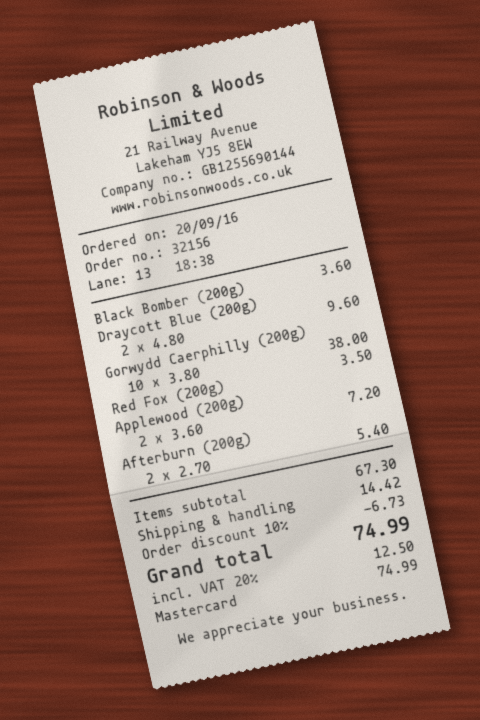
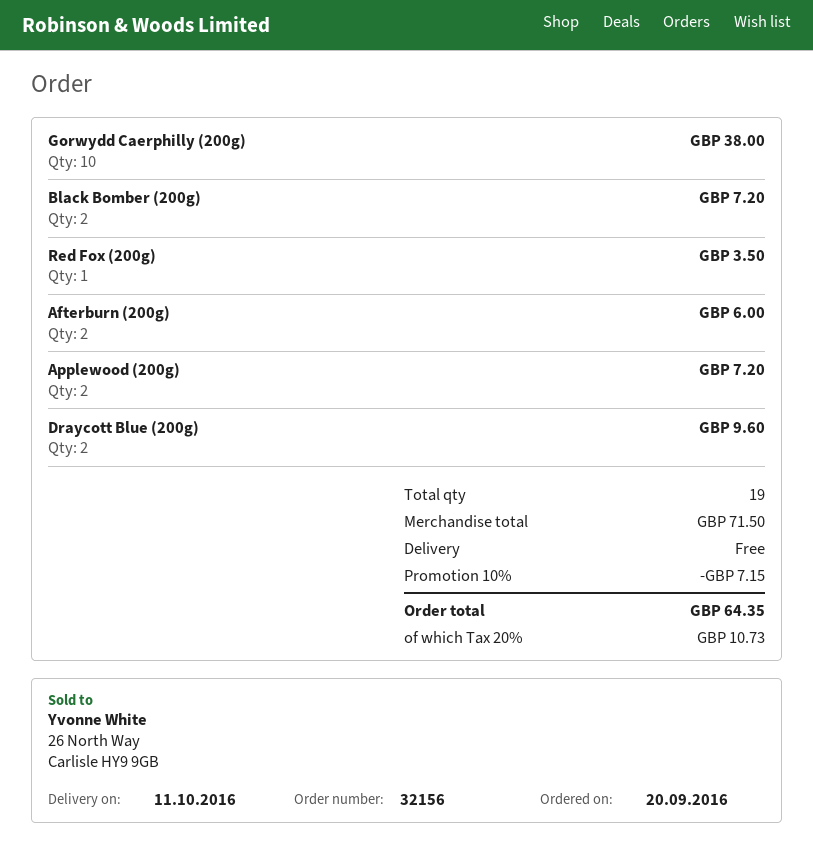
Black Bomber (200g): 1 for 3.60 -> 2 for 7.20
Afterburn (200g): 2 for 5.40 -> 2 for 6.00
subtotal: 67.30 -> 71.50
discount: 10% = 6.73 -> 10% = 7.15
shipping: 14.42 -> 0.00
tax: 20% = 12.50 -> 20% = 10.73
total: 74.99 -> 64.35

